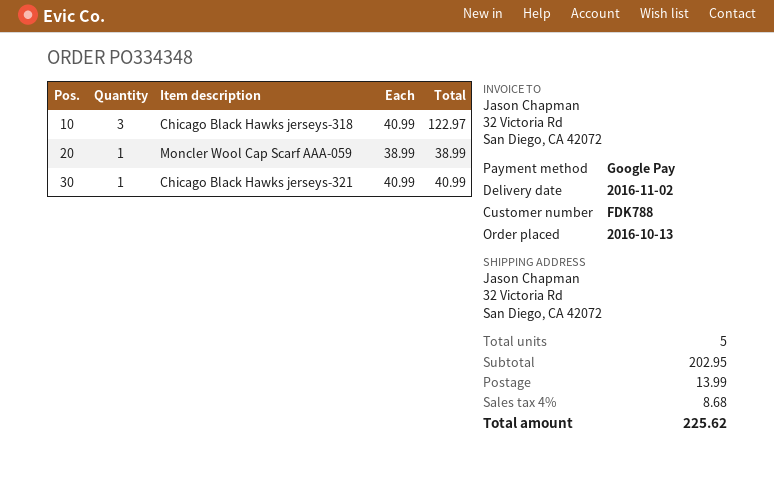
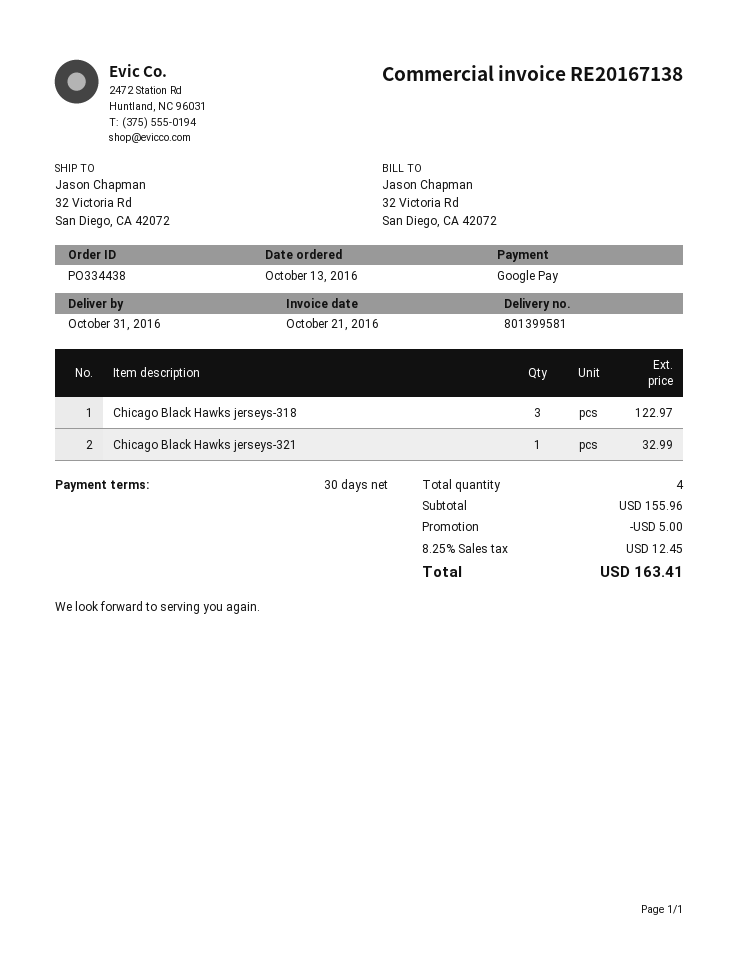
order number: PO334348 -> PO334438
delivery date: 2016-11-02 -> 2016-10-31
Moncler Wool Cap Scarf AAA-059: 1 for 38.99 -> none
Chicago Black Hawks jerseys-321: 1 for 40.99 -> 1 for 32.99
total quantity: 5 -> 4
subtotal: 202.95 -> 155.96
discount: none -> 5.00
shipping: 13.99 -> none
tax: 4% = 8.68 -> 8.25% = 12.45
total: 225.62 -> 163.41

